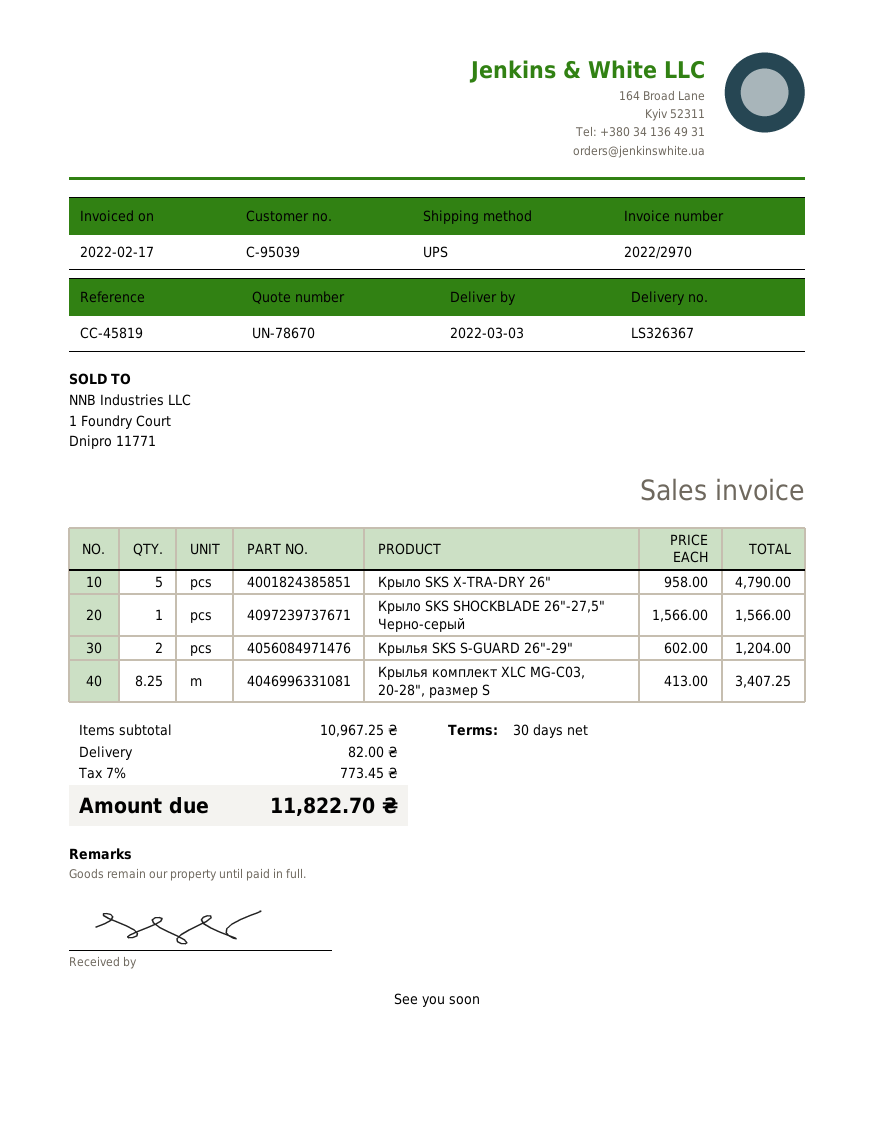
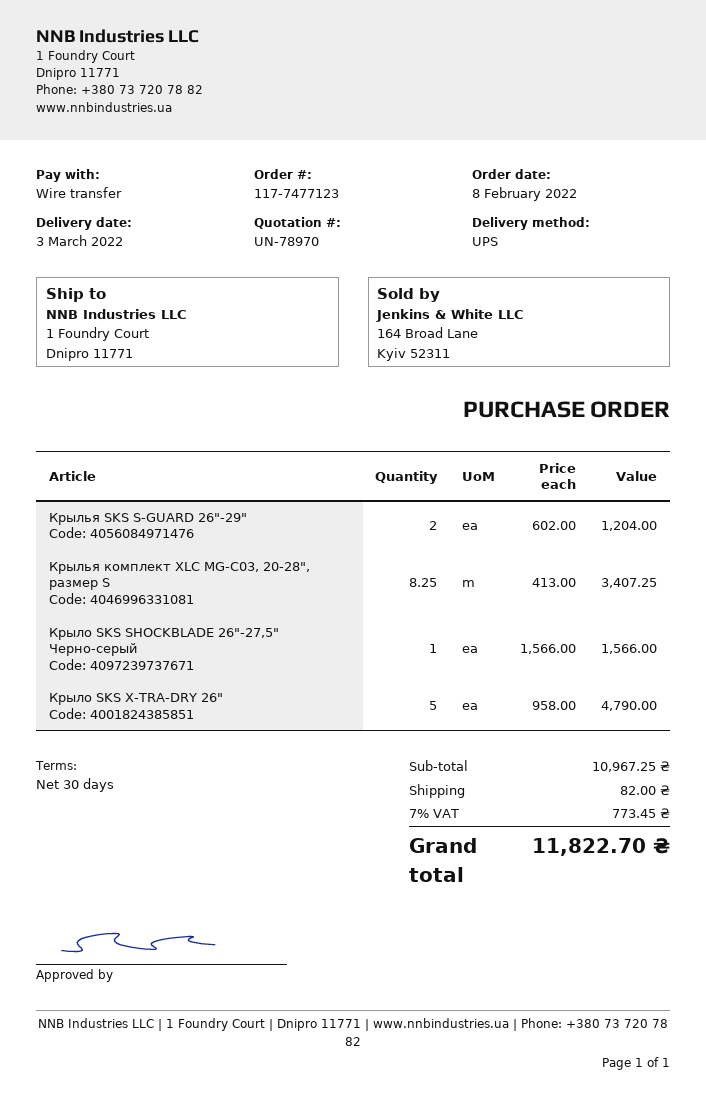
quote number: UN-78670 -> UN-78970

